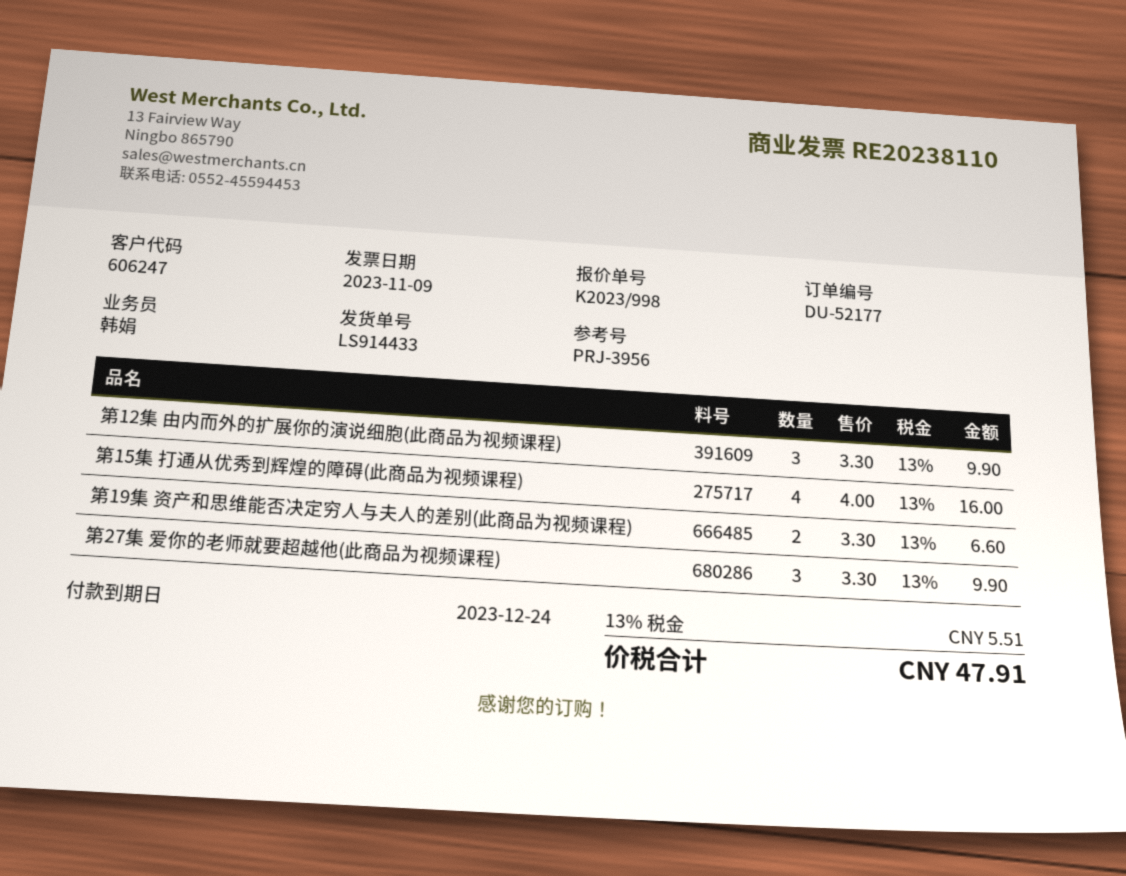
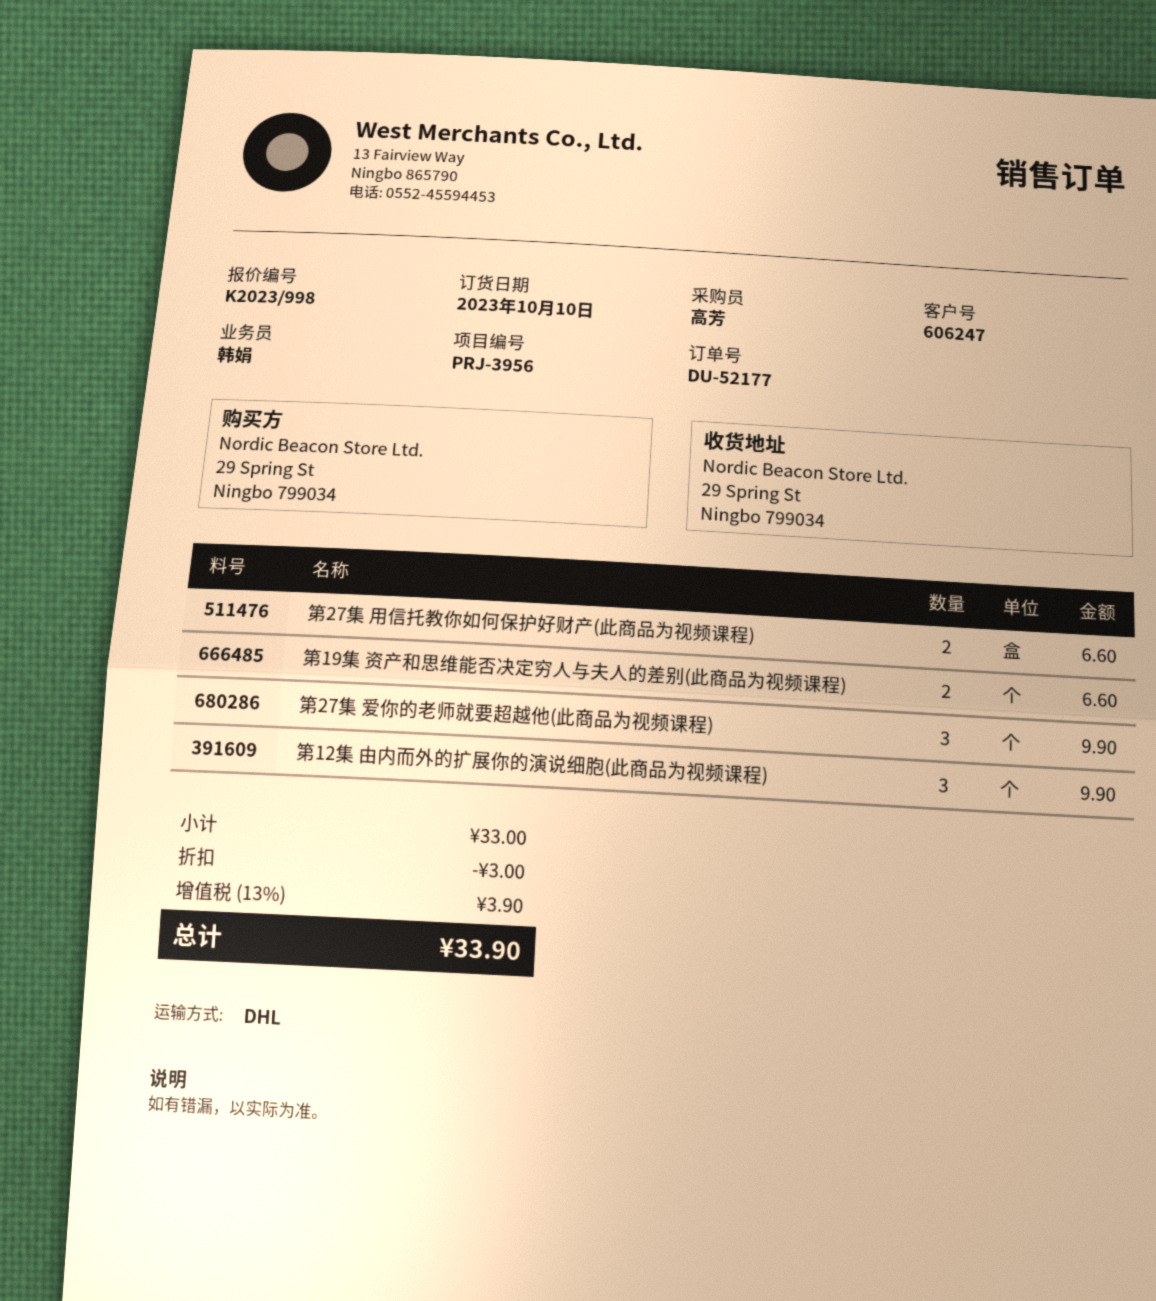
第15集 打通从优秀到辉煌的障碍(此商品为视频课程): 4 for 16.00 -> none
第27集 用信托教你如何保护好财产(此商品为视频课程): none -> 2 for 6.60
discount: none -> 3.00
tax: 13% = 5.51 -> 13% = 3.90
total: 47.91 -> 33.90

